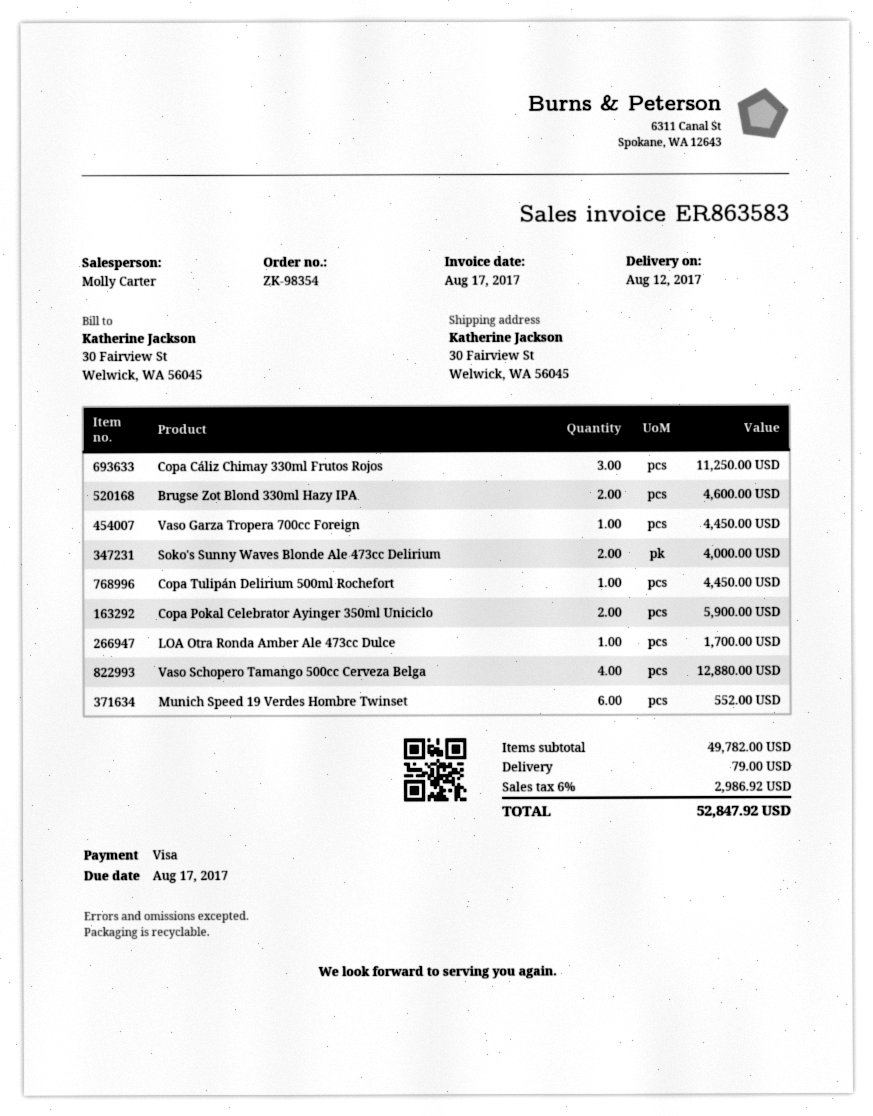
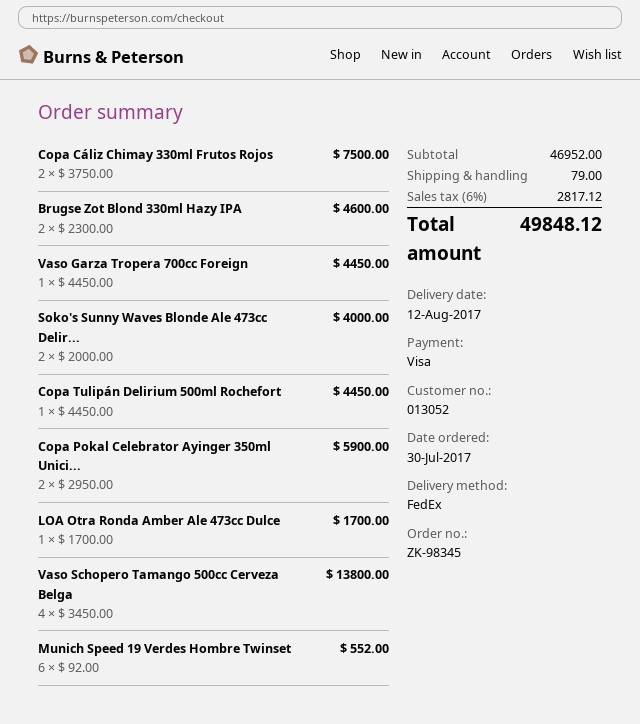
order number: ZK-98354 -> ZK-98345
Copa Cáliz Chimay 330ml Frutos Rojos: 3 for 11250.00 -> 2 for 7500.00
Vaso Schopero Tamango 500cc Cerveza Belga: 4 for 12880.00 -> 4 for 13800.00
subtotal: 49782.00 -> 46952.00
tax: 6% = 2986.92 -> 6% = 2817.12
total: 52847.92 -> 49848.12

